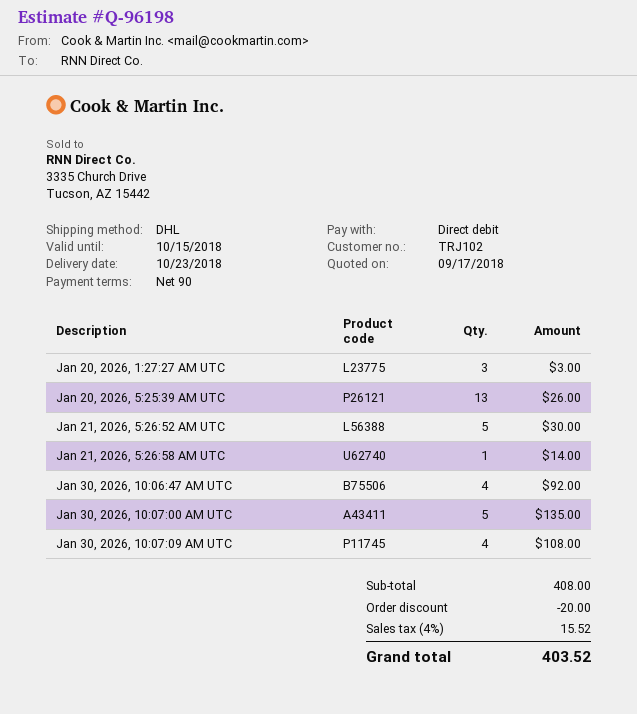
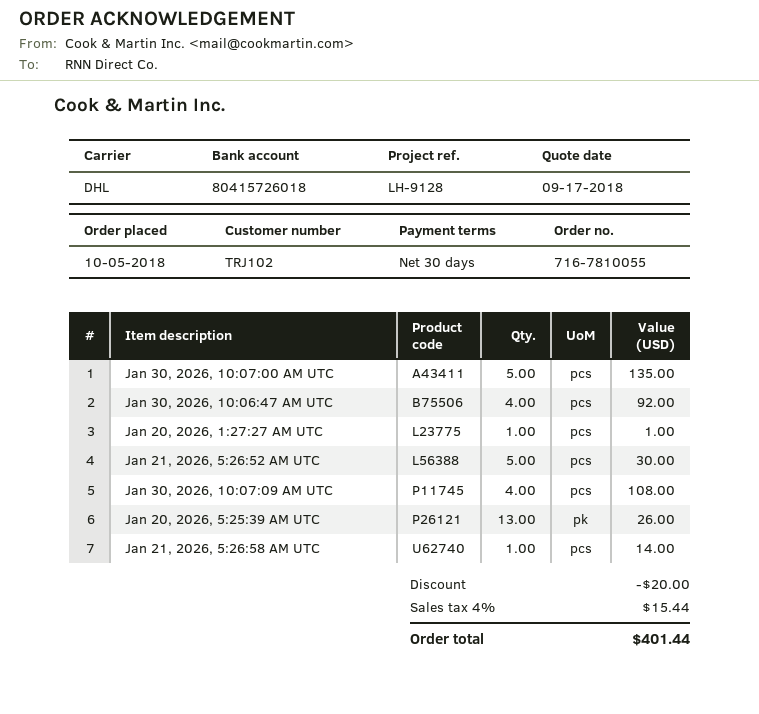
payment terms: 90 days -> 30 days
Jan 20, 2026, 1:27:27 AM UTC: 3 for 3.00 -> 1 for 1.00
tax: 4% = 15.52 -> 4% = 15.44
total: 403.52 -> 401.44

